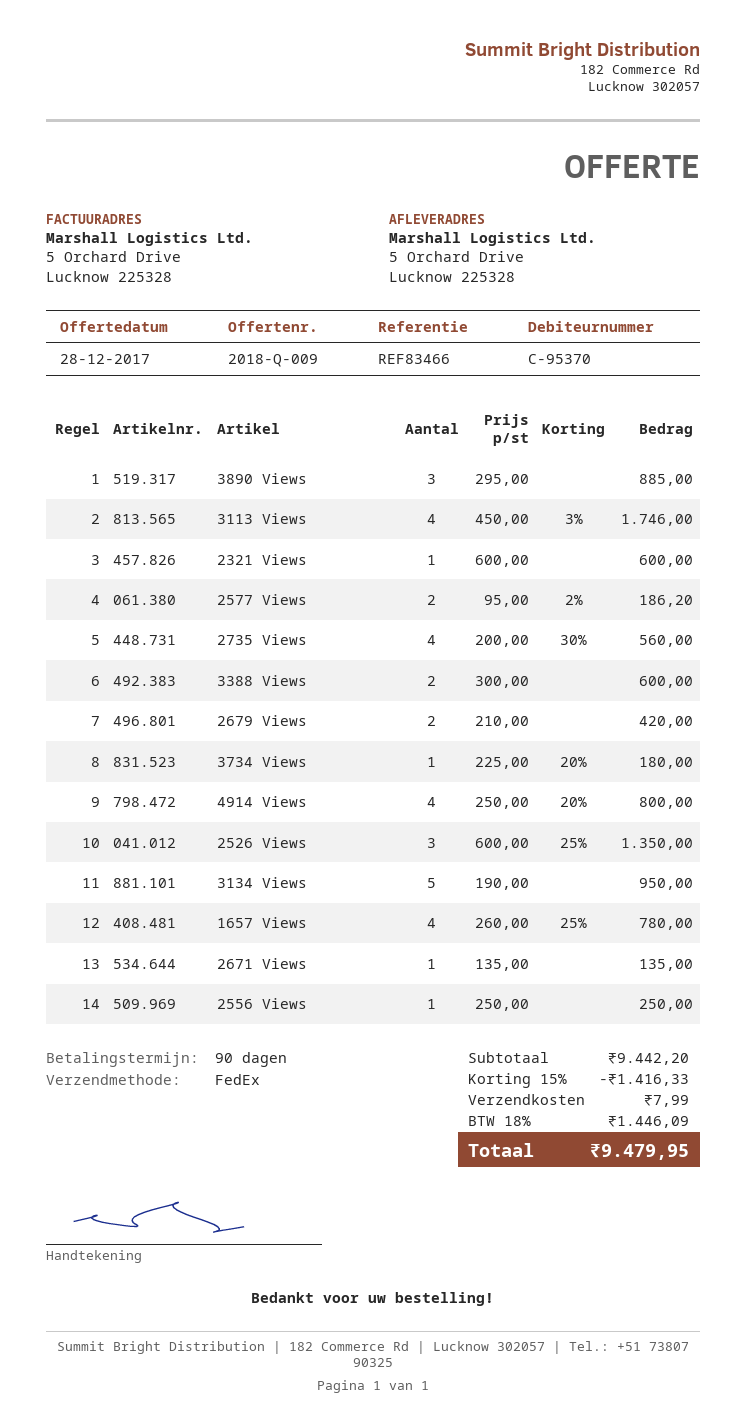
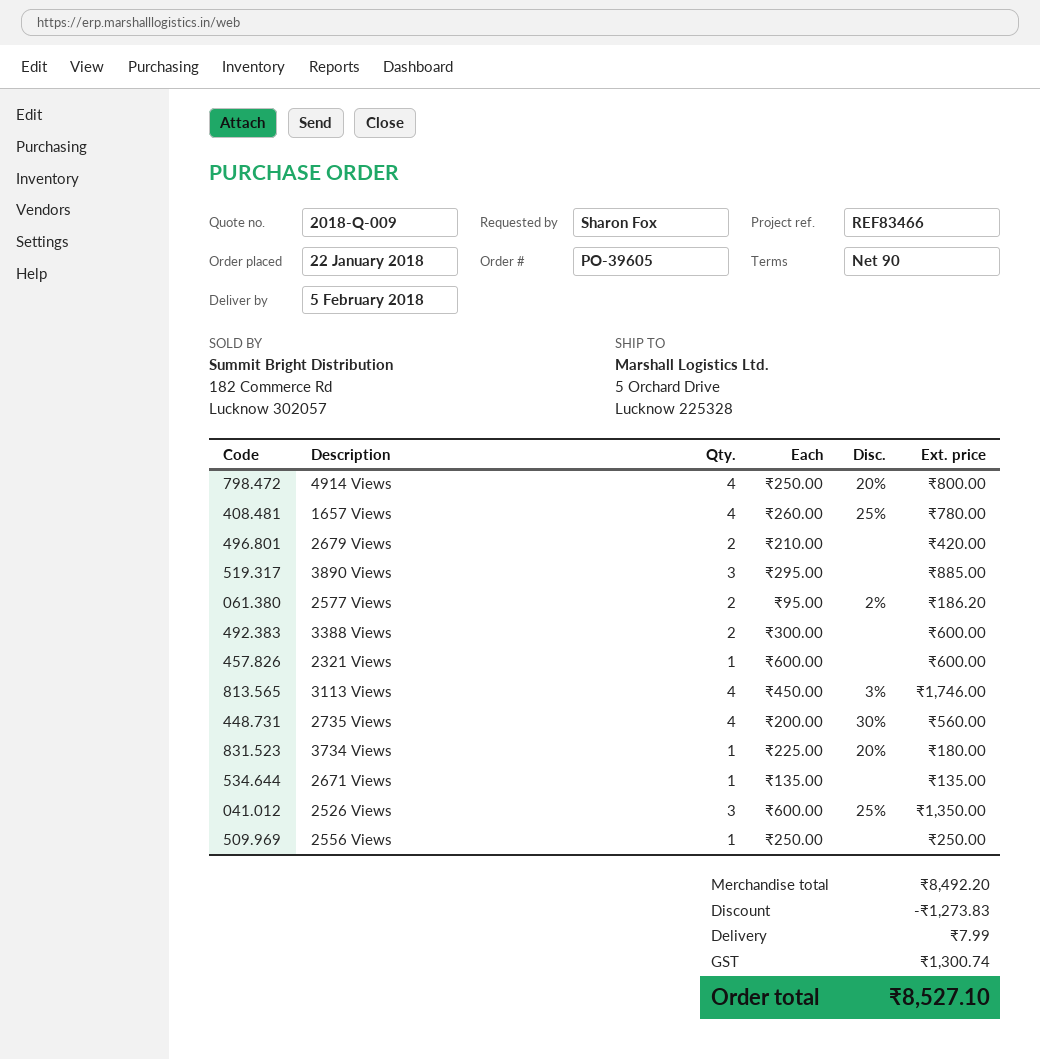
3134 Views: 5 x 190.00 = 950.00 -> none
subtotal: 9442.20 -> 8492.20
discount: 1416.33 -> 1273.83
tax: 1446.09 -> 1300.74
total: 9479.95 -> 8527.10

